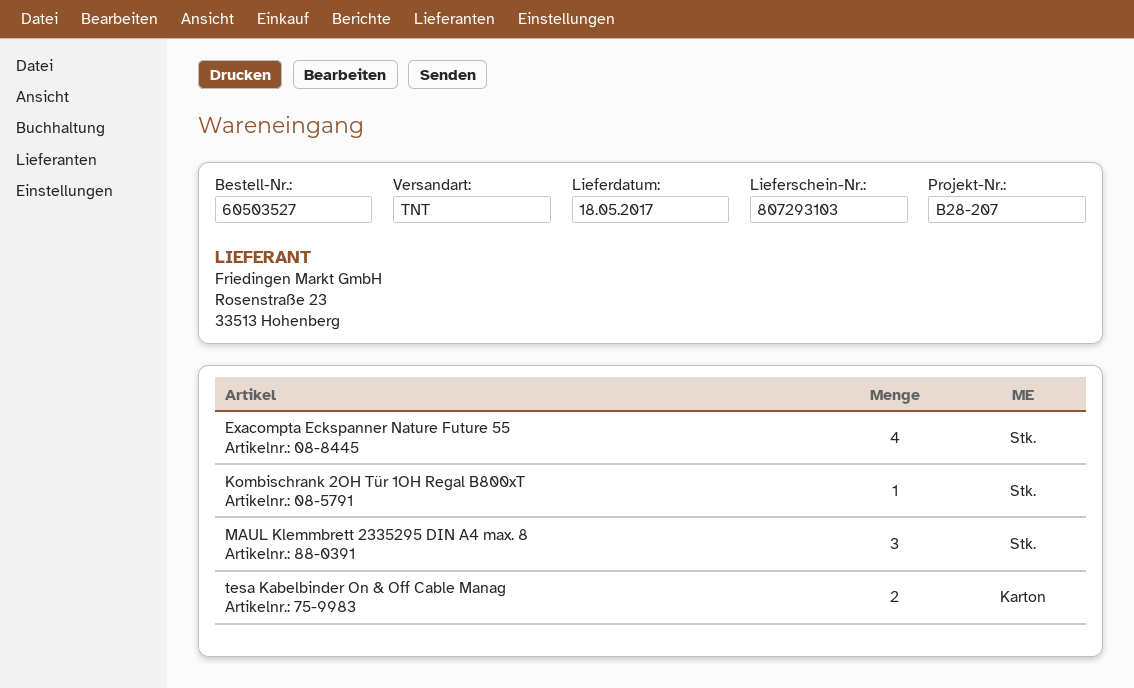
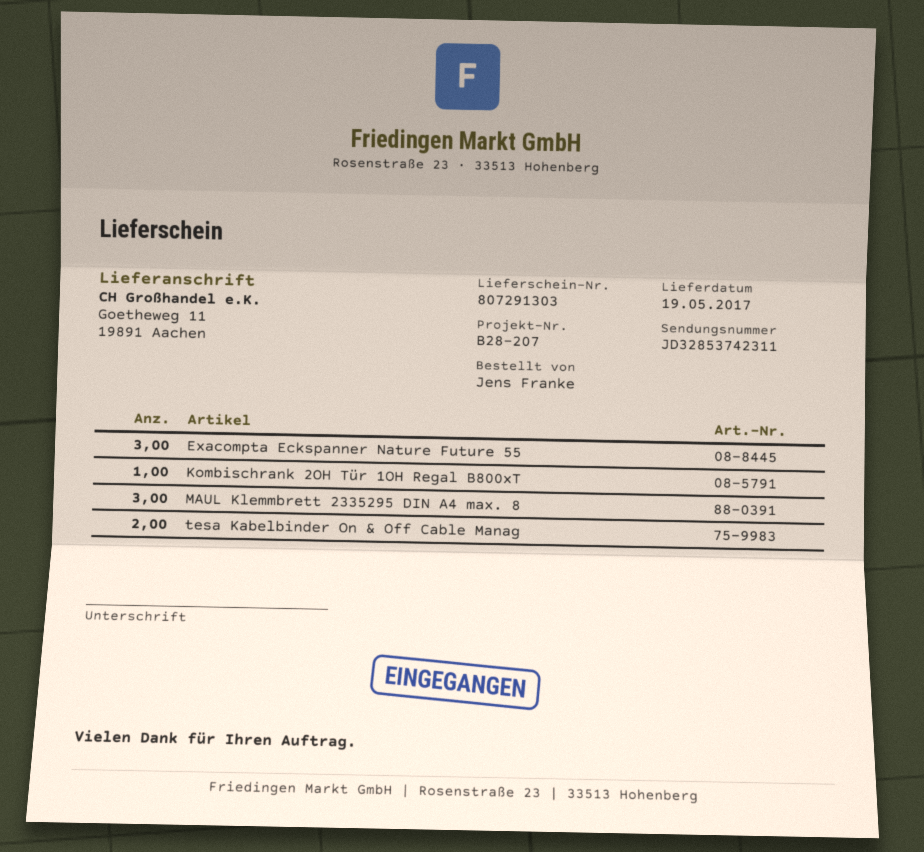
delivery note number: 807293103 -> 807291303
delivery date: 2017-05-18 -> 2017-05-19
Exacompta Eckspanner Nature Future 55: 4 -> 3

